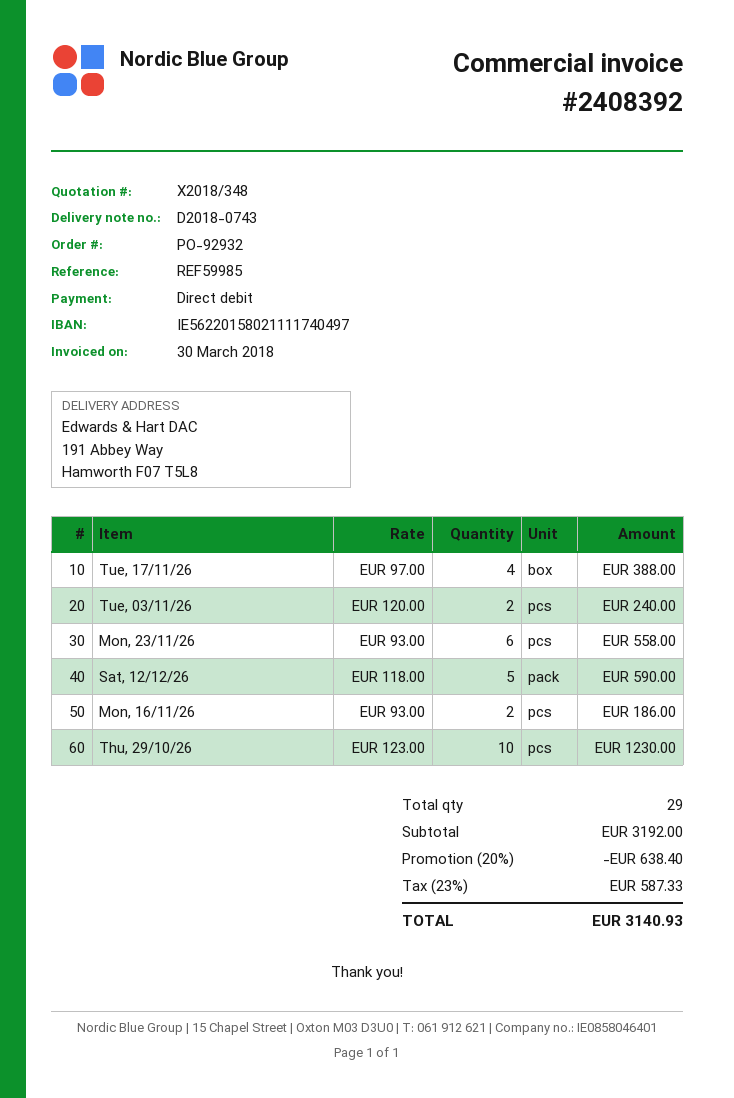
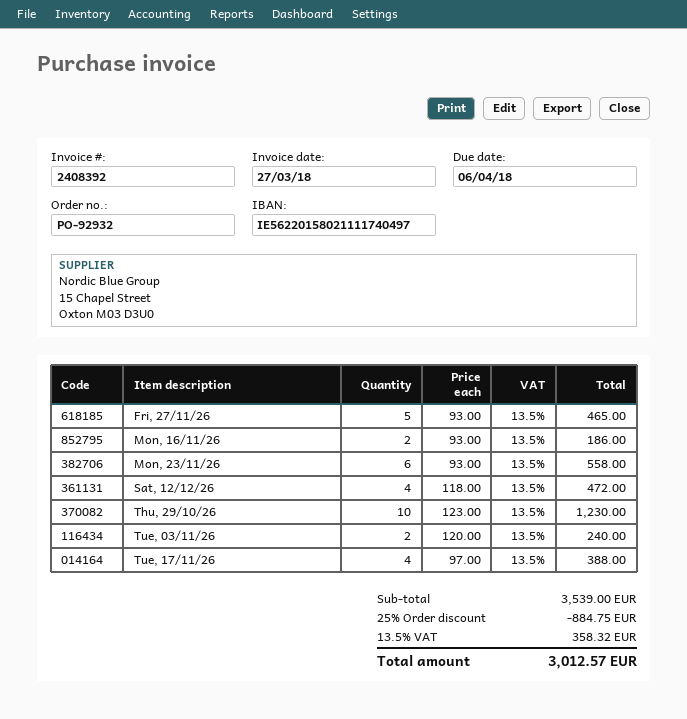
invoice date: 2018-03-30 -> 2018-03-27
Sat, 12/12/26: 5 x 118.00 = 590.00 -> 4 x 118.00 = 472.00
Fri, 27/11/26: none -> 5 x 93.00 = 465.00
subtotal: 3192.00 -> 3539.00
discount: 20% = 638.40 -> 25% = 884.75
tax: 23% = 587.33 -> 13.5% = 358.32
total: 3140.93 -> 3012.57

